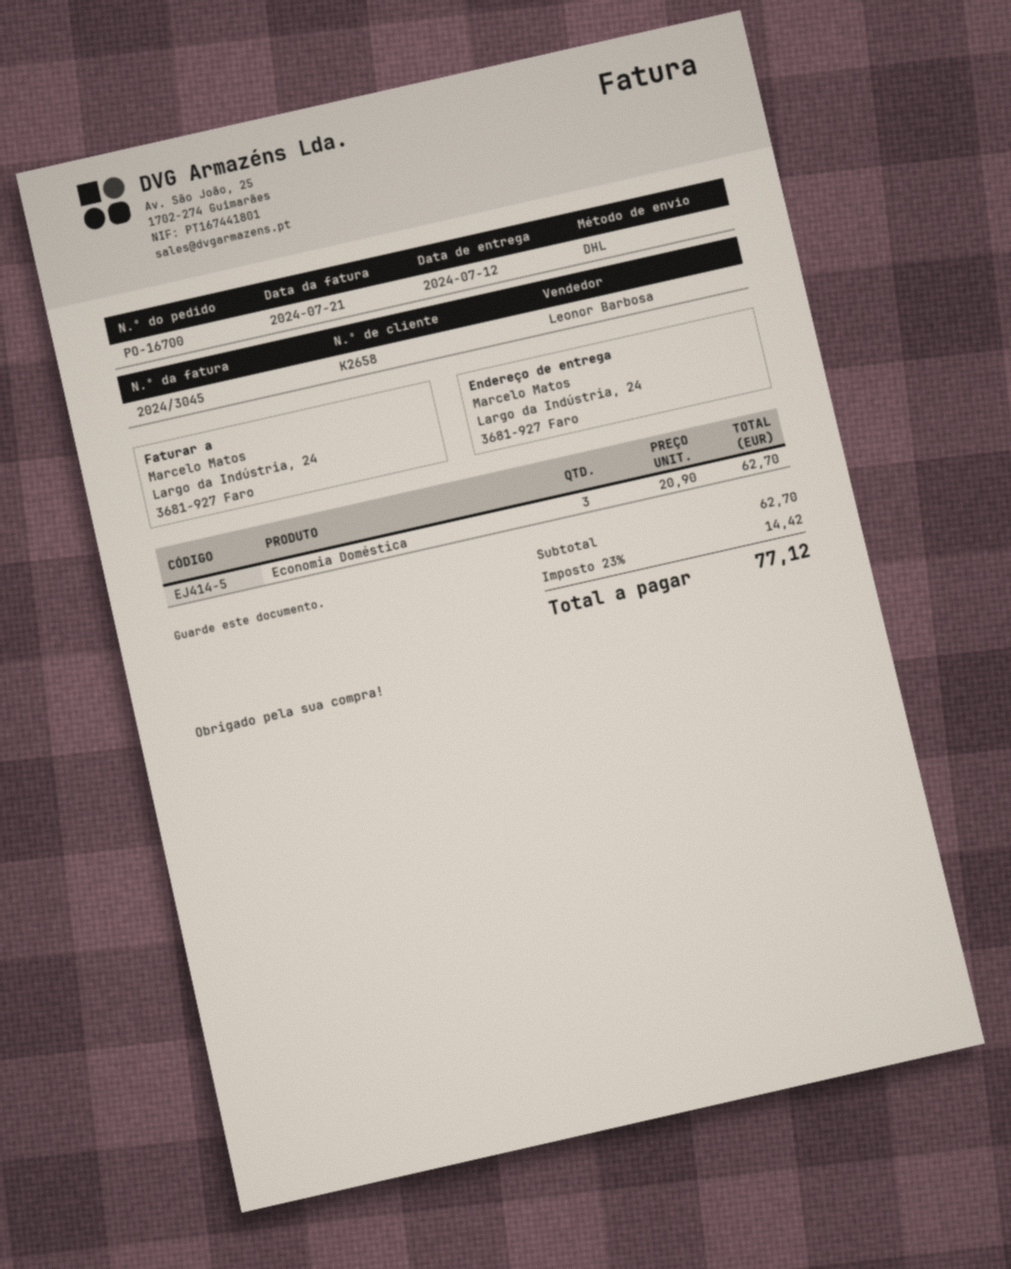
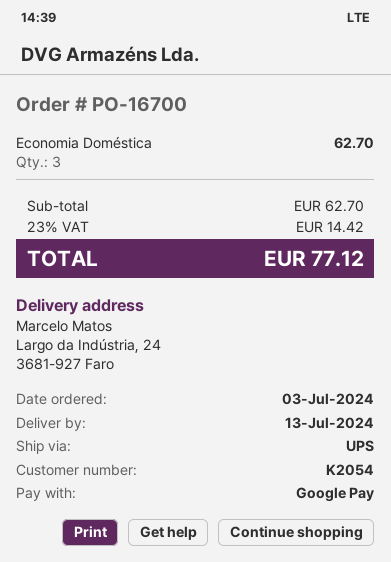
delivery date: 2024-07-12 -> 2024-07-13
customer number: K2658 -> K2054
shipping method: DHL -> UPS

